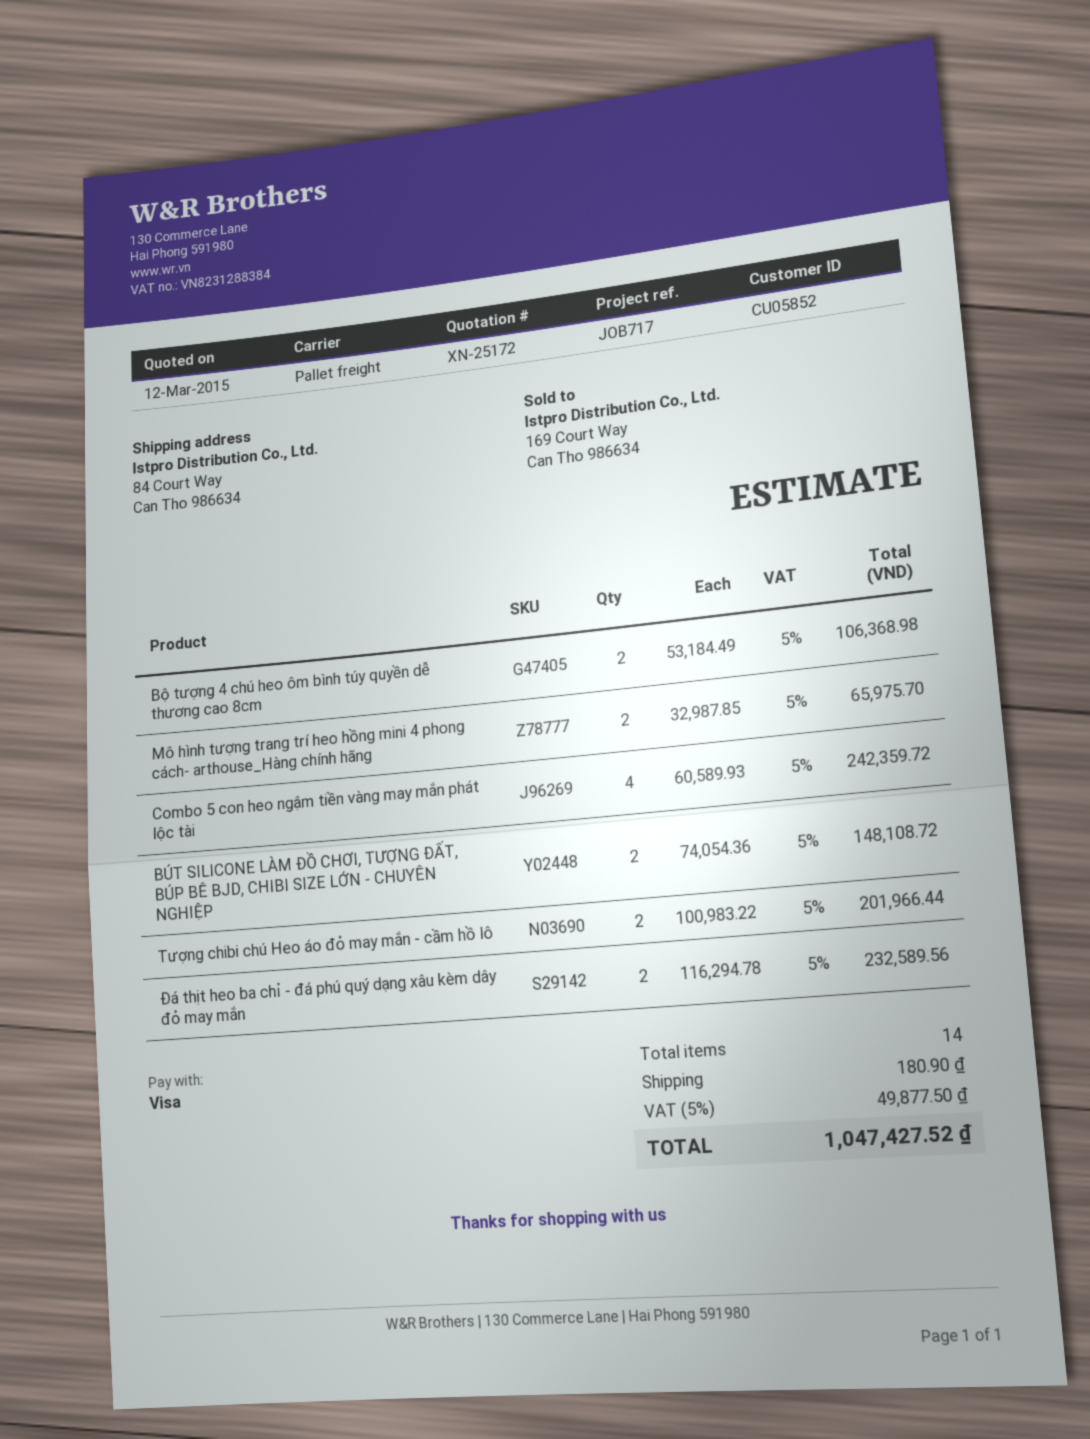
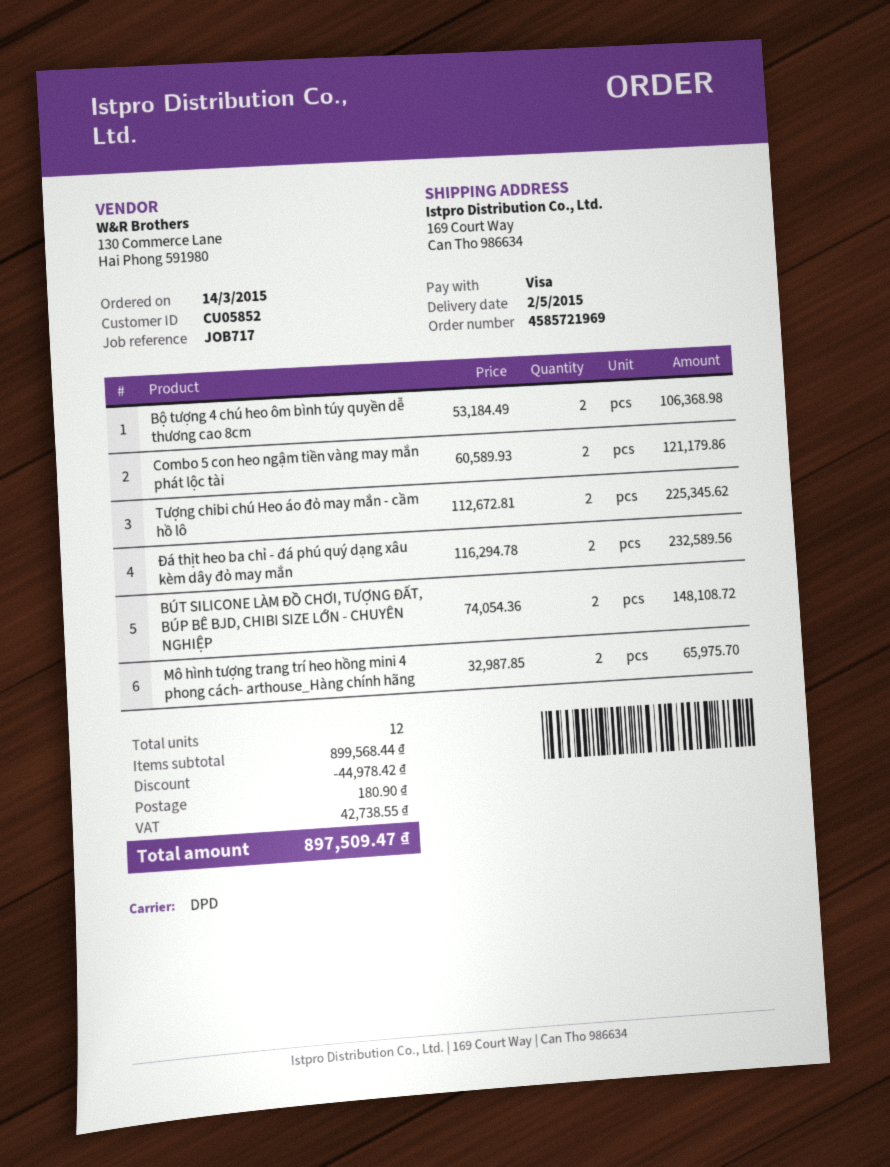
shipping method: pallet freight -> DPD
ship to: 84 Court Way, Can Tho 986634 -> 169 Court Way, Can Tho 986634
Combo 5 con heo ngậm tiền vàng may mắn phát lộc tài: 4 x 60589.93 = 242359.72 -> 2 x 60589.93 = 121179.86
Tượng chibi chú Heo áo đỏ may mắn - cầm hồ lô: 2 x 100983.22 = 201966.44 -> 2 x 112672.81 = 225345.62
total quantity: 14 -> 12
discount: none -> 44978.42
tax: 49877.50 -> 42738.55
total: 1047427.52 -> 897509.47

